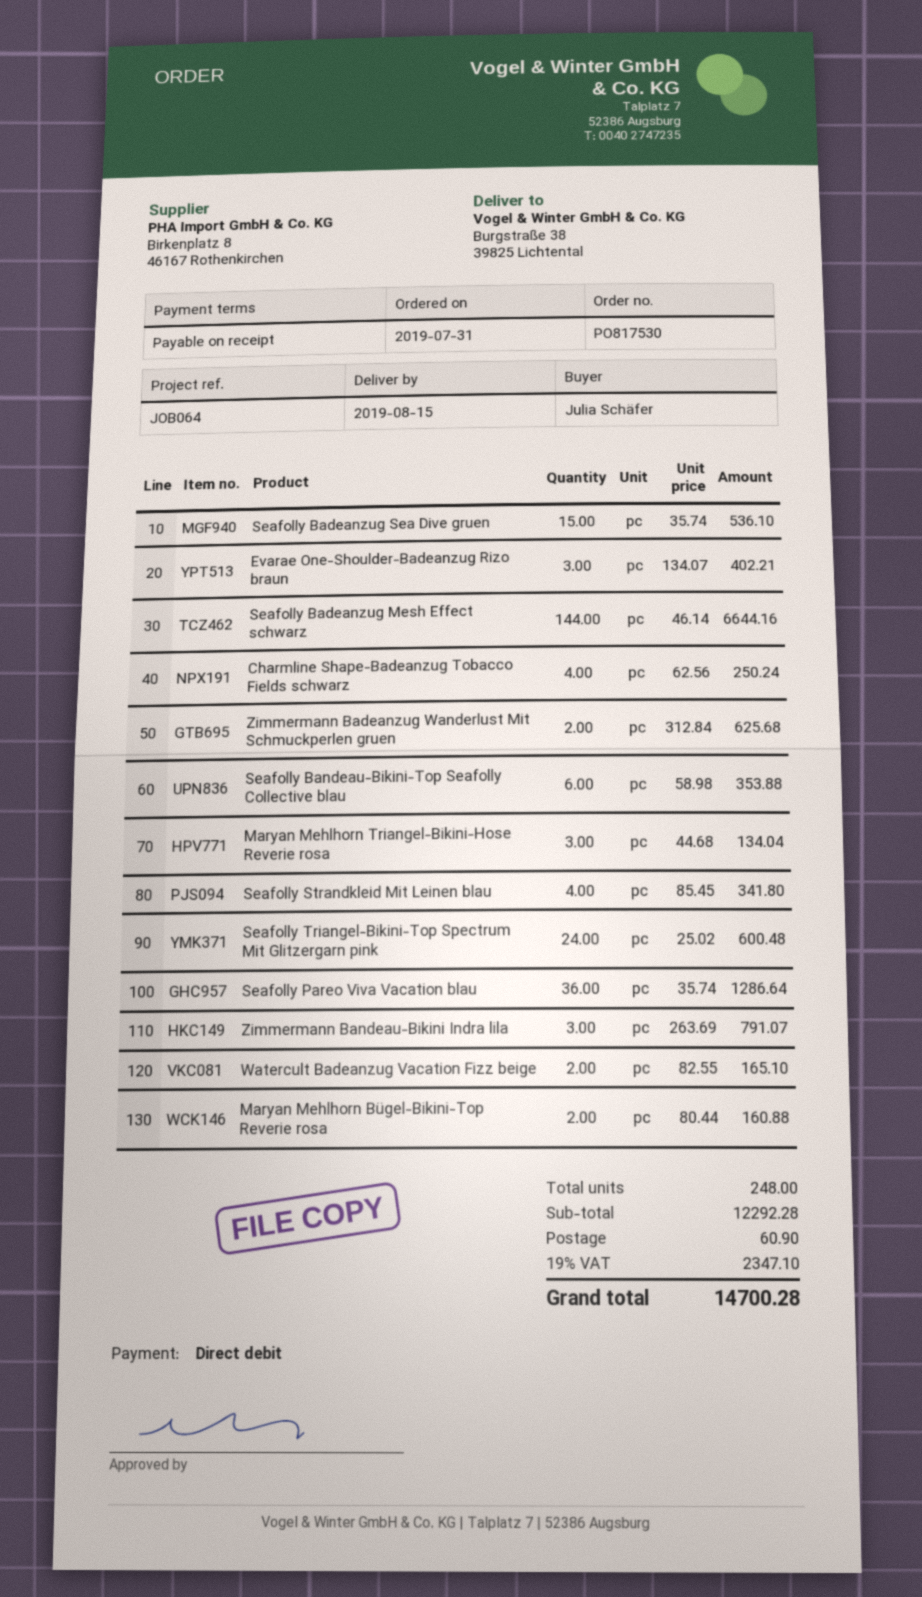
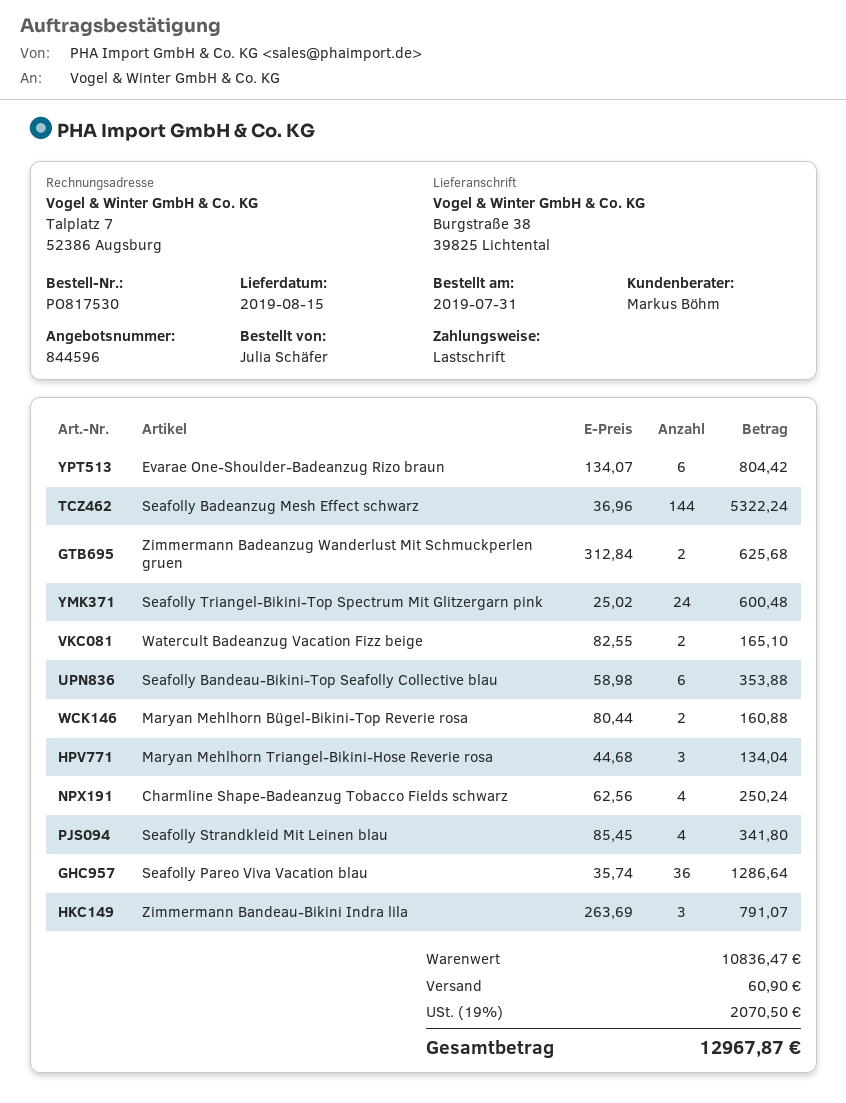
Seafolly Badeanzug Sea Dive gruen: 15 x 35.74 = 536.10 -> none
Evarae One-Shoulder-Badeanzug Rizo braun: 3 x 134.07 = 402.21 -> 6 x 134.07 = 804.42
Seafolly Badeanzug Mesh Effect schwarz: 144 x 46.14 = 6644.16 -> 144 x 36.96 = 5322.24
subtotal: 12292.28 -> 10836.47
tax: 19% = 2347.10 -> 19% = 2070.50
total: 14700.28 -> 12967.87

